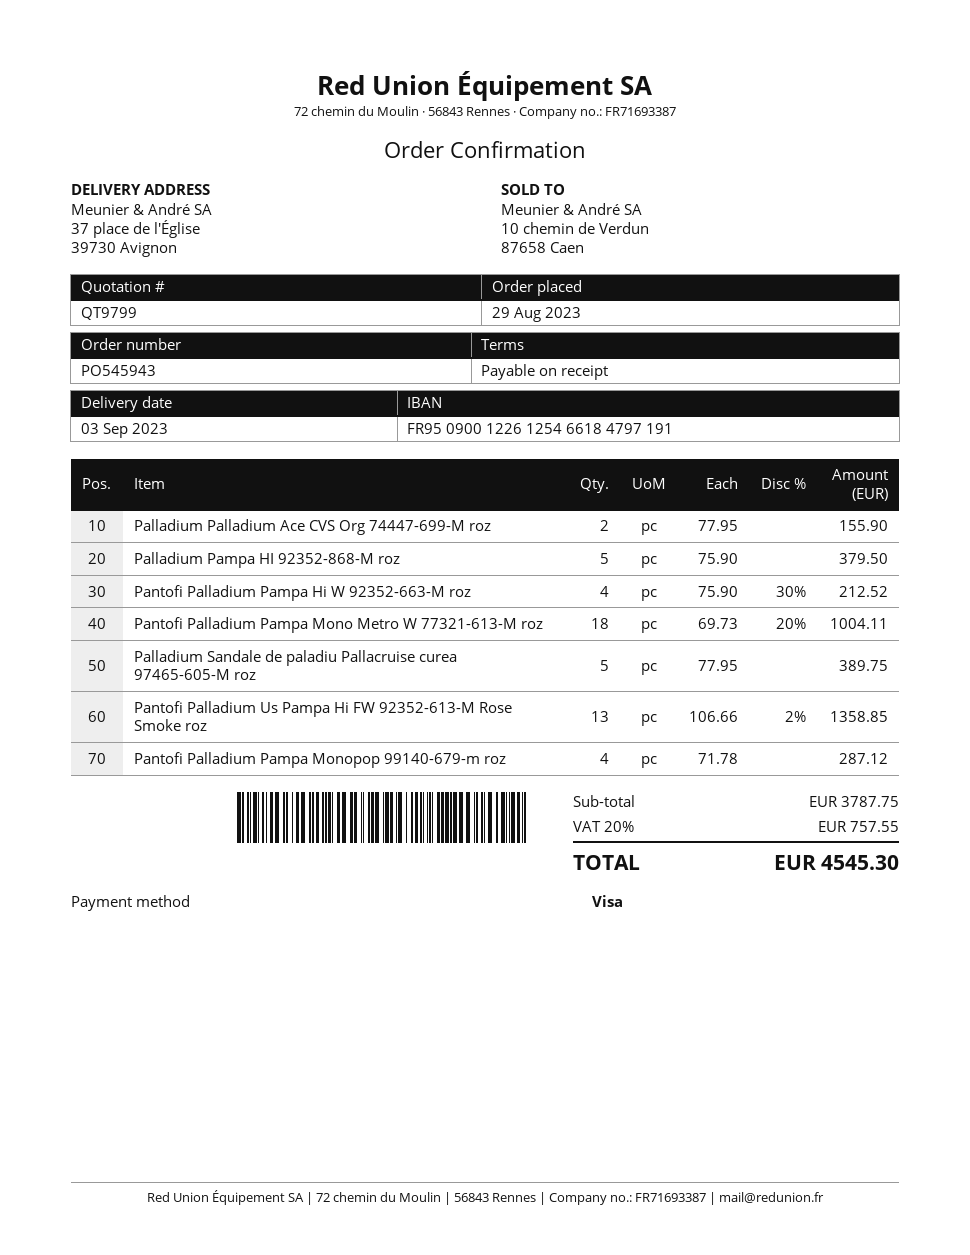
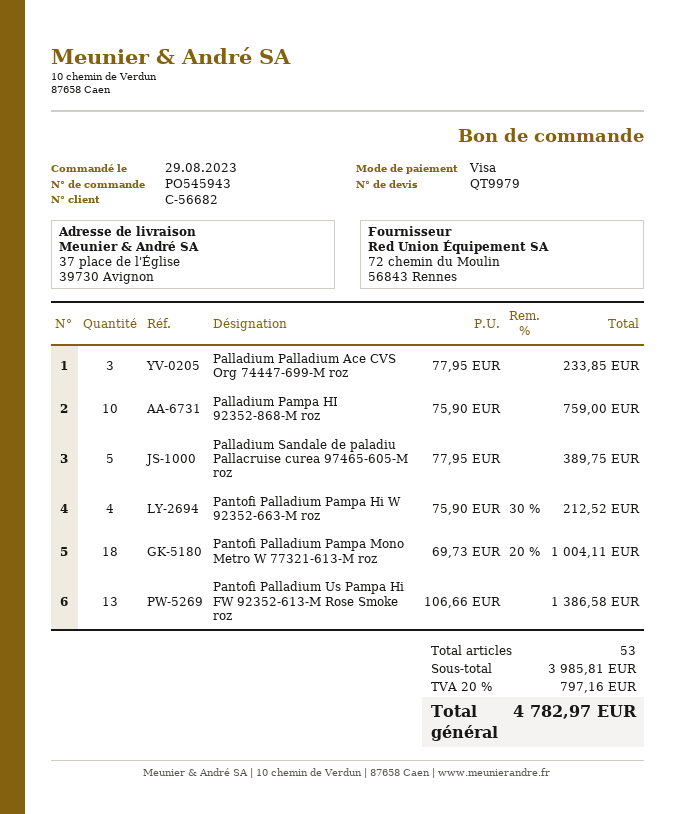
quote number: QT9799 -> QT9979
Palladium Palladium Ace CVS Org 74447-699-M roz: 2 x 77.95 = 155.90 -> 3 x 77.95 = 233.85
Palladium Pampa HI 92352-868-M roz: 5 x 75.90 = 379.50 -> 10 x 75.90 = 759.00
Pantofi Palladium Us Pampa Hi FW 92352-613-M Rose Smoke roz: 13 x 106.66 - 2% = 1358.85 -> 13 x 106.66 = 1386.58
Pantofi Palladium Pampa Monopop 99140-679-m roz: 4 x 71.78 = 287.12 -> none
subtotal: 3787.75 -> 3985.81
tax: 20% = 757.55 -> 20% = 797.16
total: 4545.30 -> 4782.97

